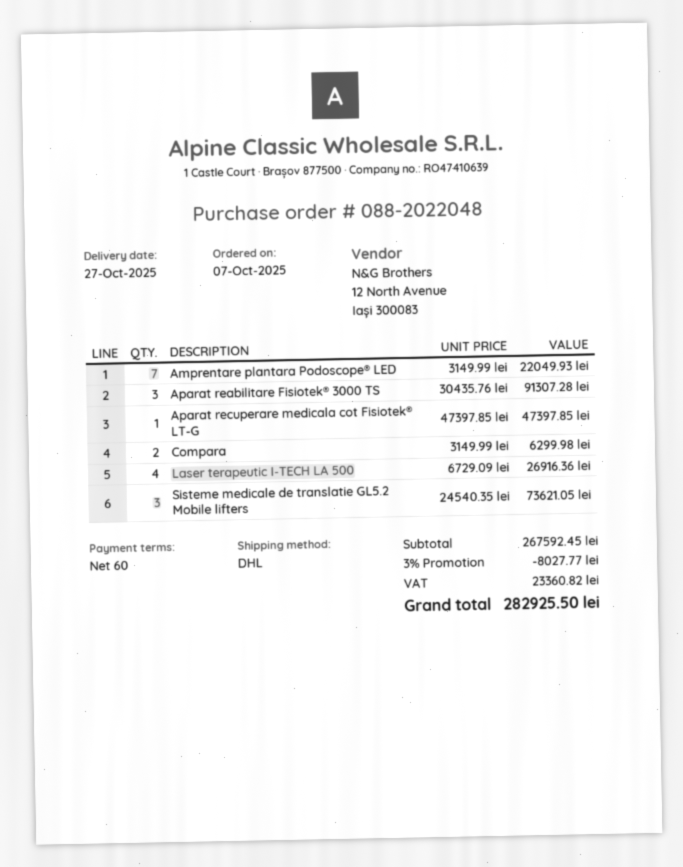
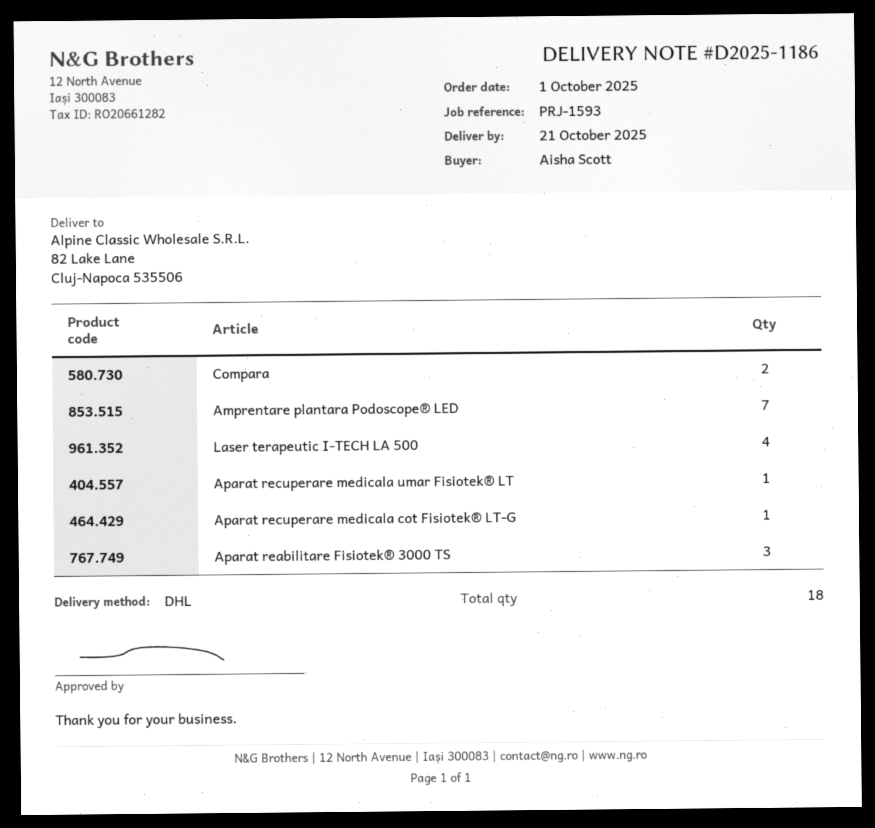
order date: 2025-10-07 -> 2025-10-01
delivery date: 2025-10-27 -> 2025-10-21
Sisteme medicale de translatie GL5.2 Mobile lifters: 3 -> none
Aparat recuperare medicala umar Fisiotek® LT: none -> 1

